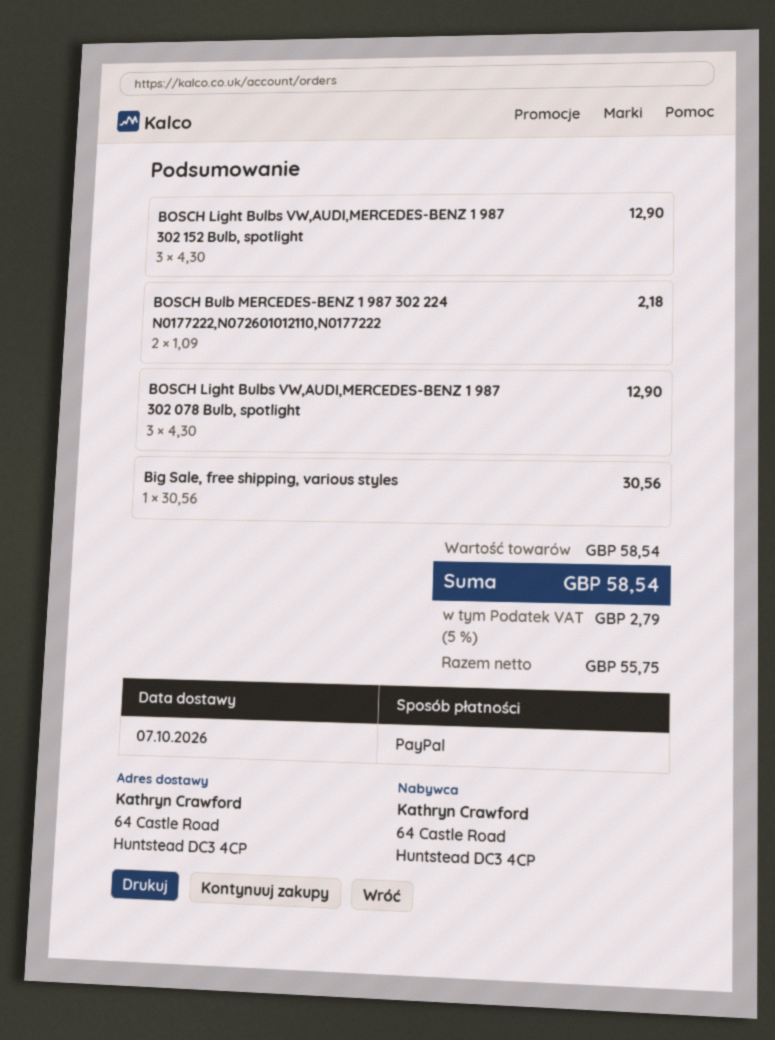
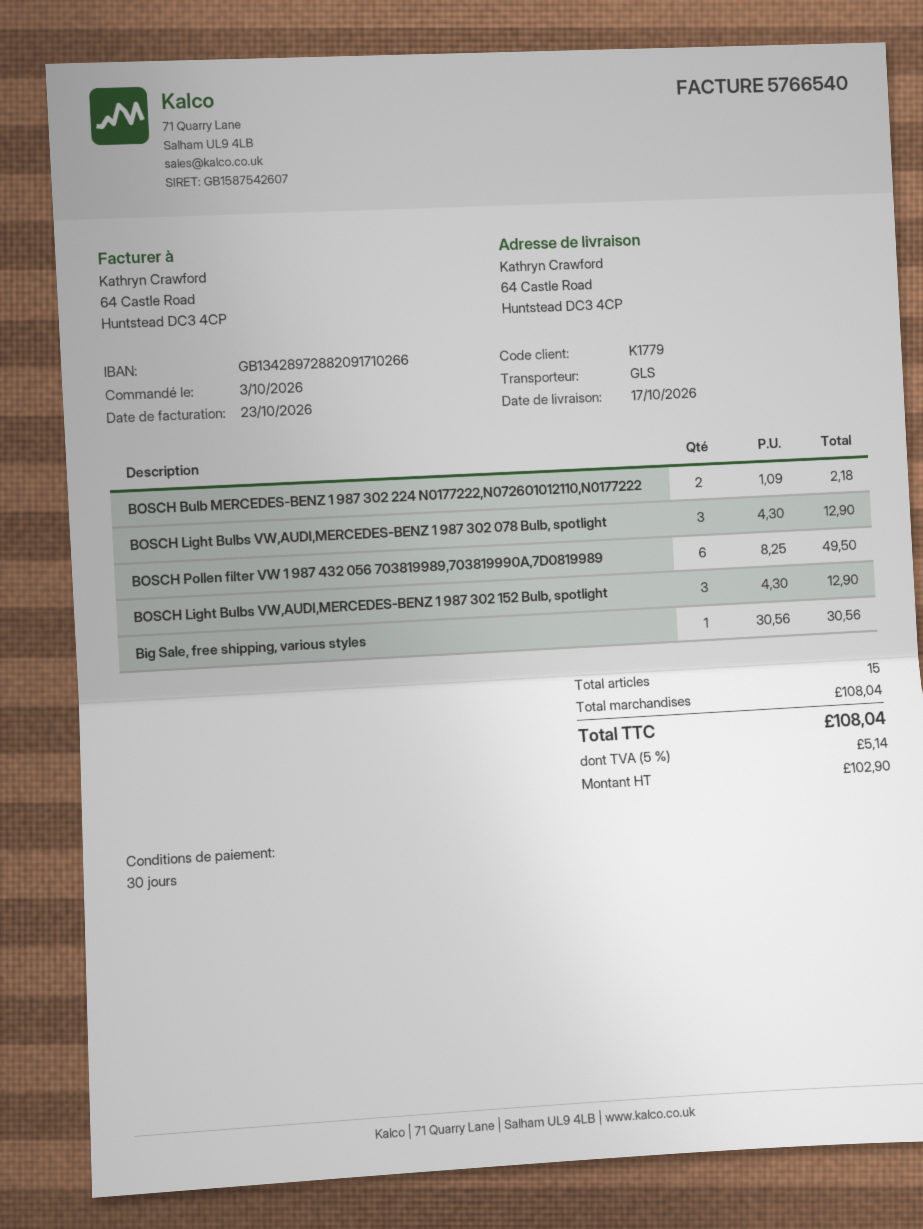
delivery date: 2026-10-07 -> 2026-10-17
BOSCH Pollen filter VW 1 987 432 056 703819989,703819990A,7D0819989: none -> 6 x 8.25 = 49.50
subtotal: 58.54 -> 108.04
net: 55.75 -> 102.90
tax: 5% = 2.79 -> 5% = 5.14
total: 58.54 -> 108.04

